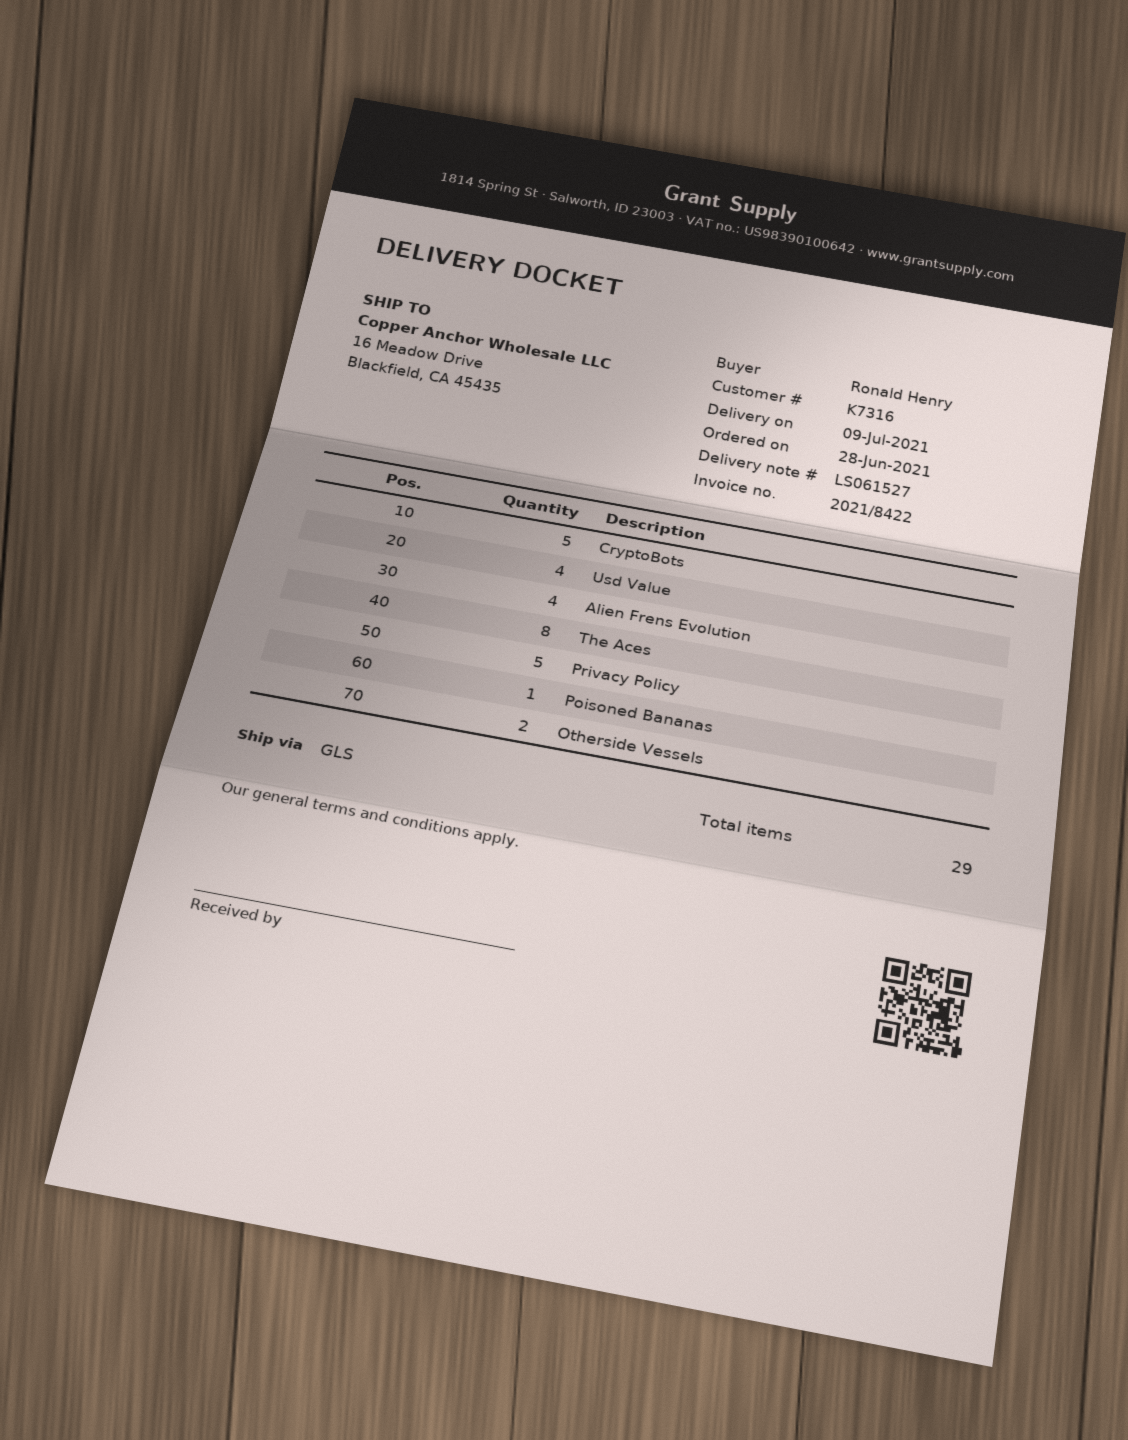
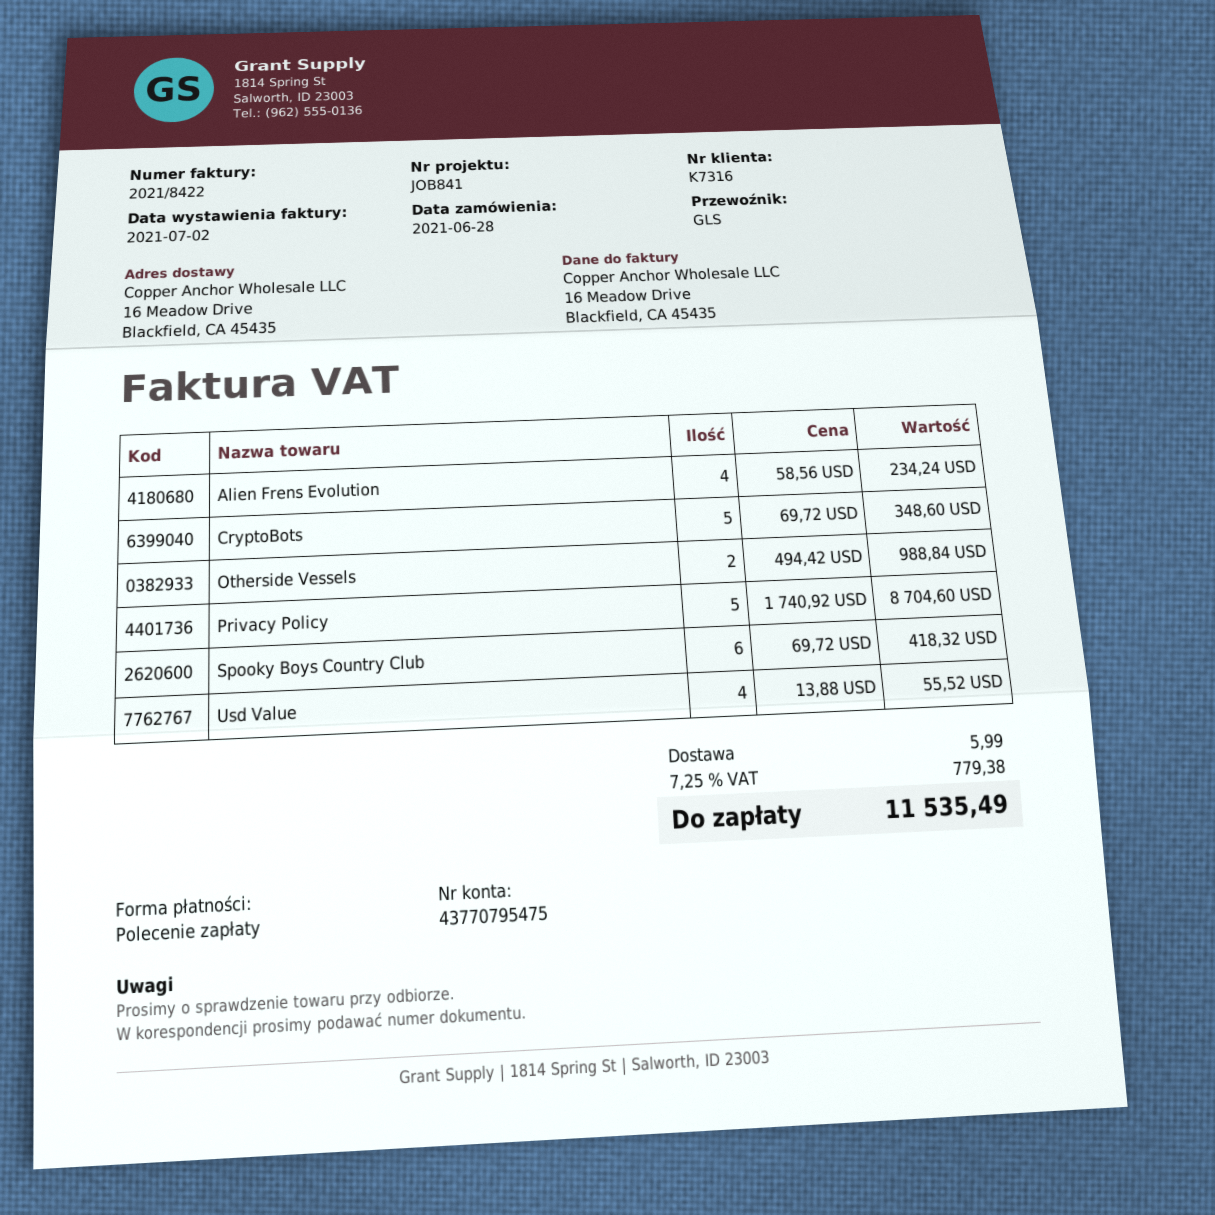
The Aces: 8 -> none
Poisoned Bananas: 1 -> none
Spooky Boys Country Club: none -> 6

